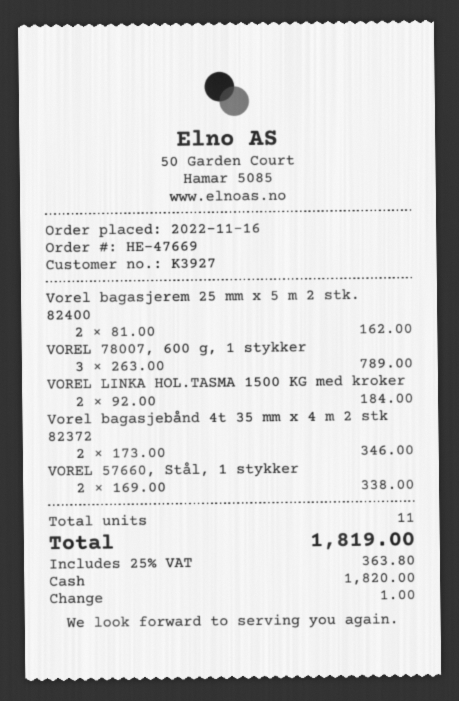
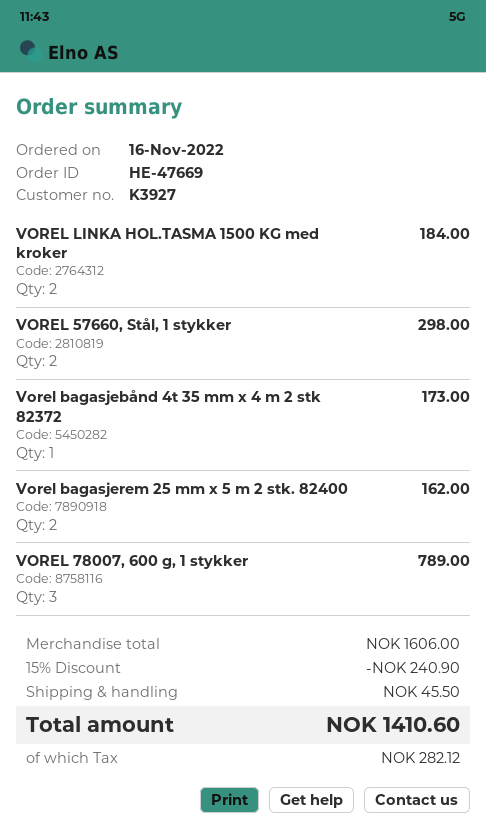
Vorel bagasjebånd 4t 35 mm x 4 m 2 stk 82372: 2 for 346.00 -> 1 for 173.00
VOREL 57660, Stål, 1 stykker: 2 for 338.00 -> 2 for 298.00
discount: none -> 15% = 240.90
shipping: none -> 45.50
tax: 363.80 -> 282.12
total: 1819.00 -> 1410.60

